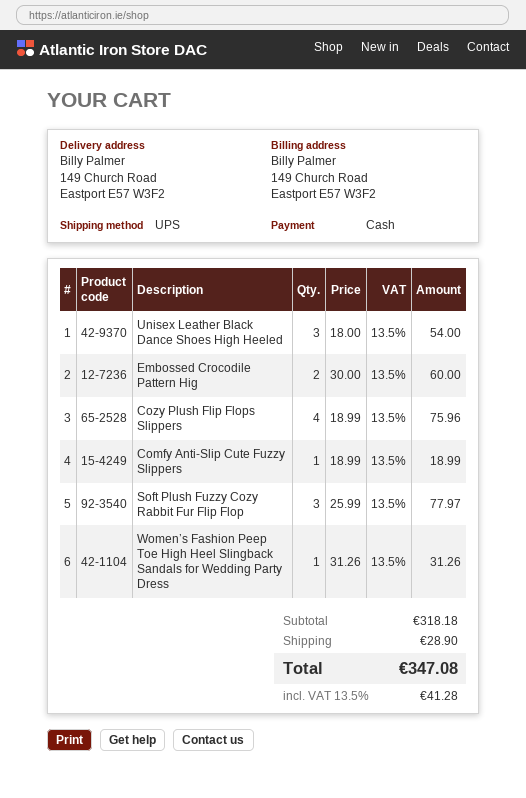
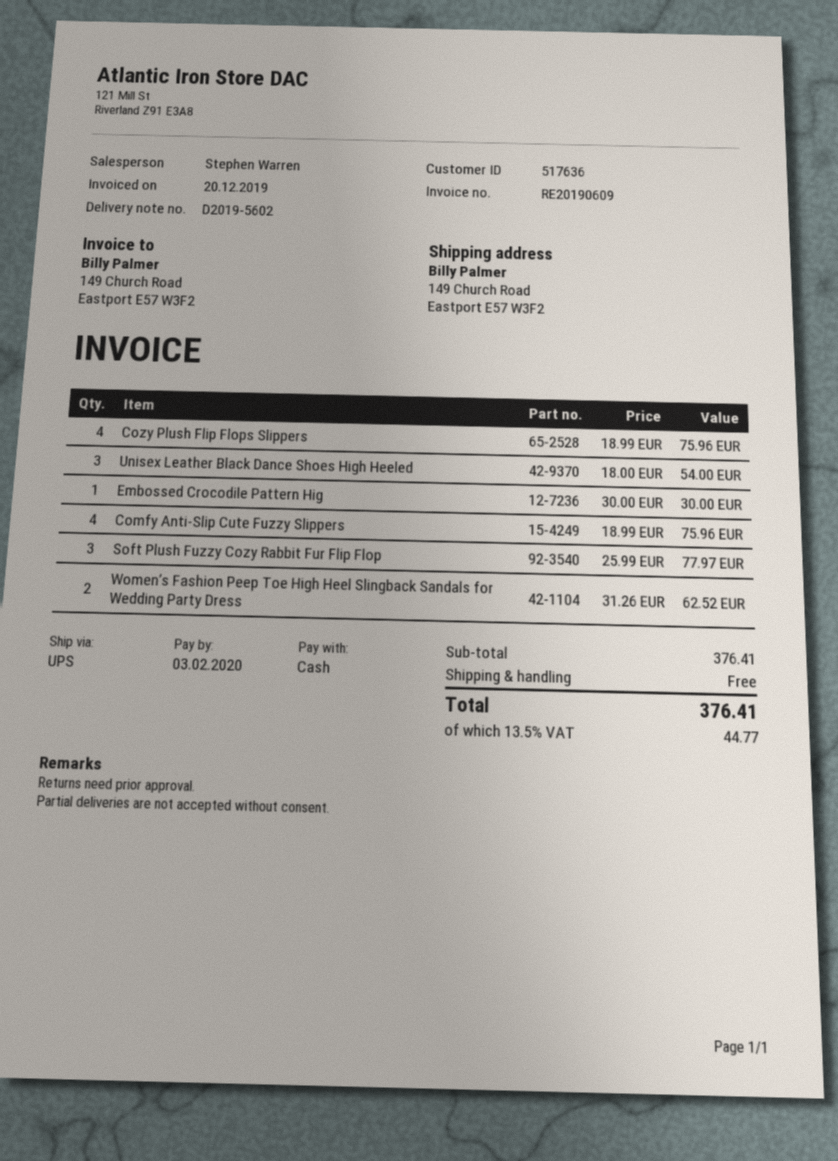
Embossed Crocodile Pattern Hig: 2 x 30.00 = 60.00 -> 1 x 30.00 = 30.00
Comfy Anti-Slip Cute Fuzzy Slippers: 1 x 18.99 = 18.99 -> 4 x 18.99 = 75.96
Women’s Fashion Peep Toe High Heel Slingback Sandals for Wedding Party Dress: 1 x 31.26 = 31.26 -> 2 x 31.26 = 62.52
subtotal: 318.18 -> 376.41
shipping: 28.90 -> 0.00
tax: 13.5% = 41.28 -> 13.5% = 44.77
total: 347.08 -> 376.41

